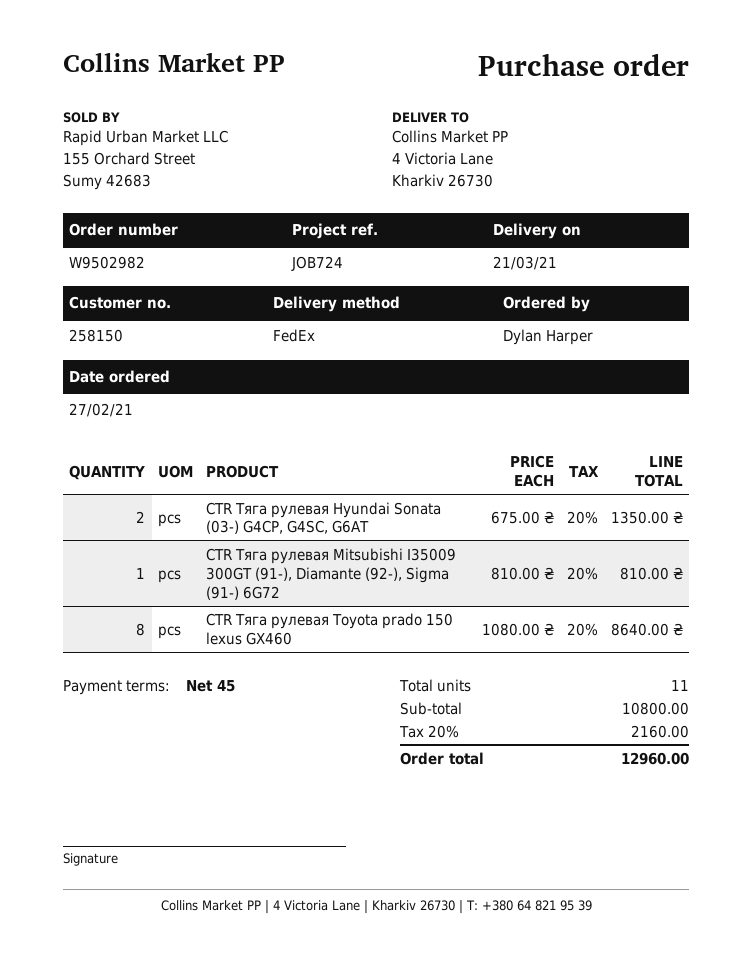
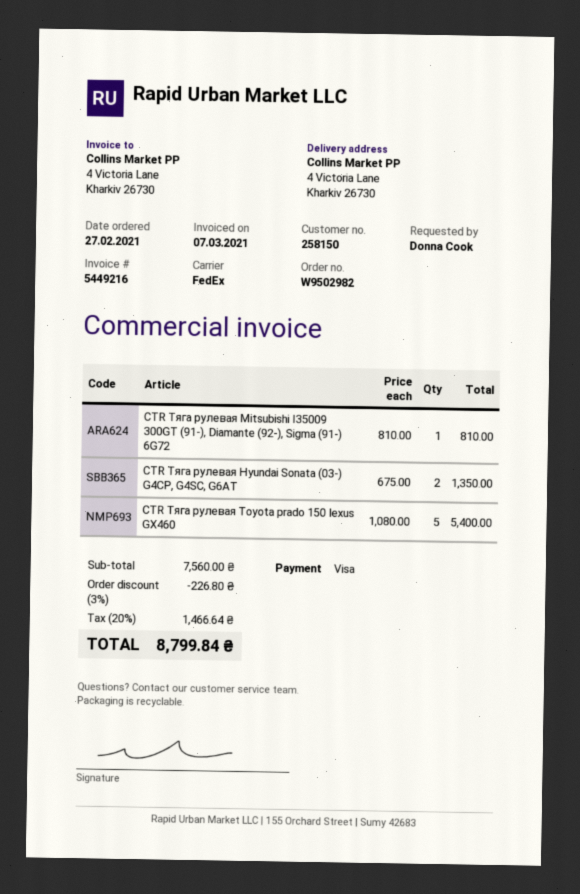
ordered by: Dylan Harper -> Donna Cook
CTR Тяга рулевая Toyota prado 150 lexus GX460: 8 x 1080.00 = 8640.00 -> 5 x 1080.00 = 5400.00
subtotal: 10800.00 -> 7560.00
discount: none -> 3% = 226.80
tax: 20% = 2160.00 -> 20% = 1466.64
total: 12960.00 -> 8799.84

